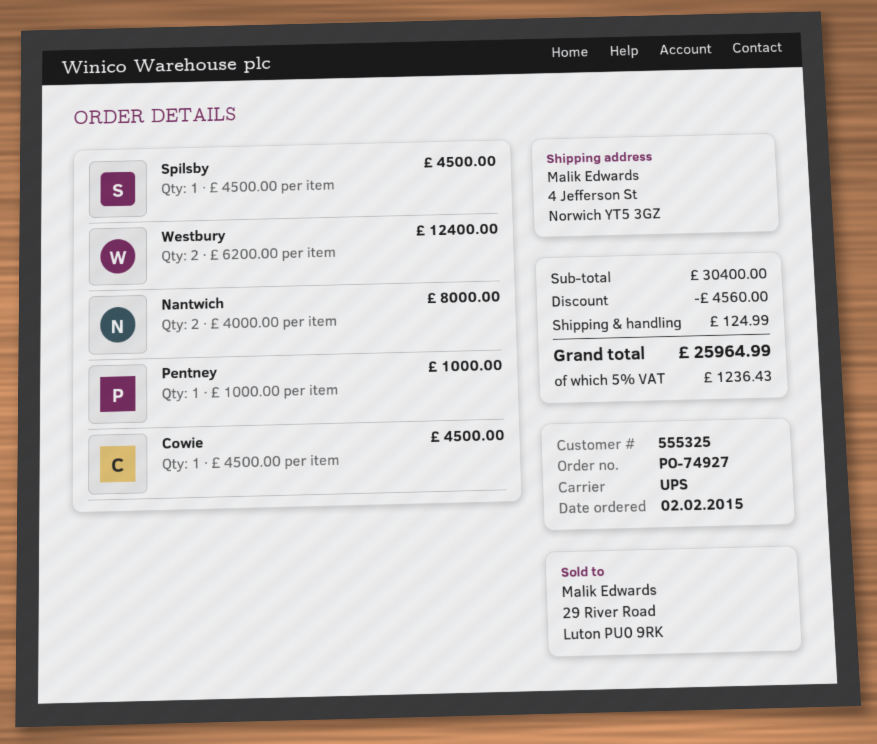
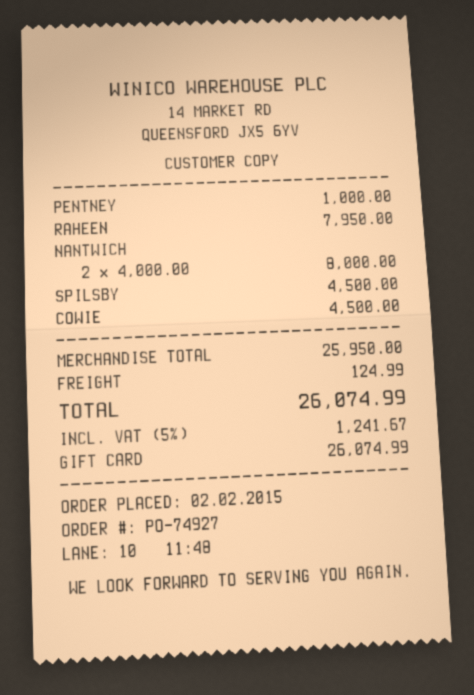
Westbury: 2 x 6200.00 = 12400.00 -> none
RAHEEN: none -> 1 x 7950.00 = 7950.00
subtotal: 30400.00 -> 25950.00
discount: 4560.00 -> none
tax: 5% = 1236.43 -> 5% = 1241.67
total: 25964.99 -> 26074.99

